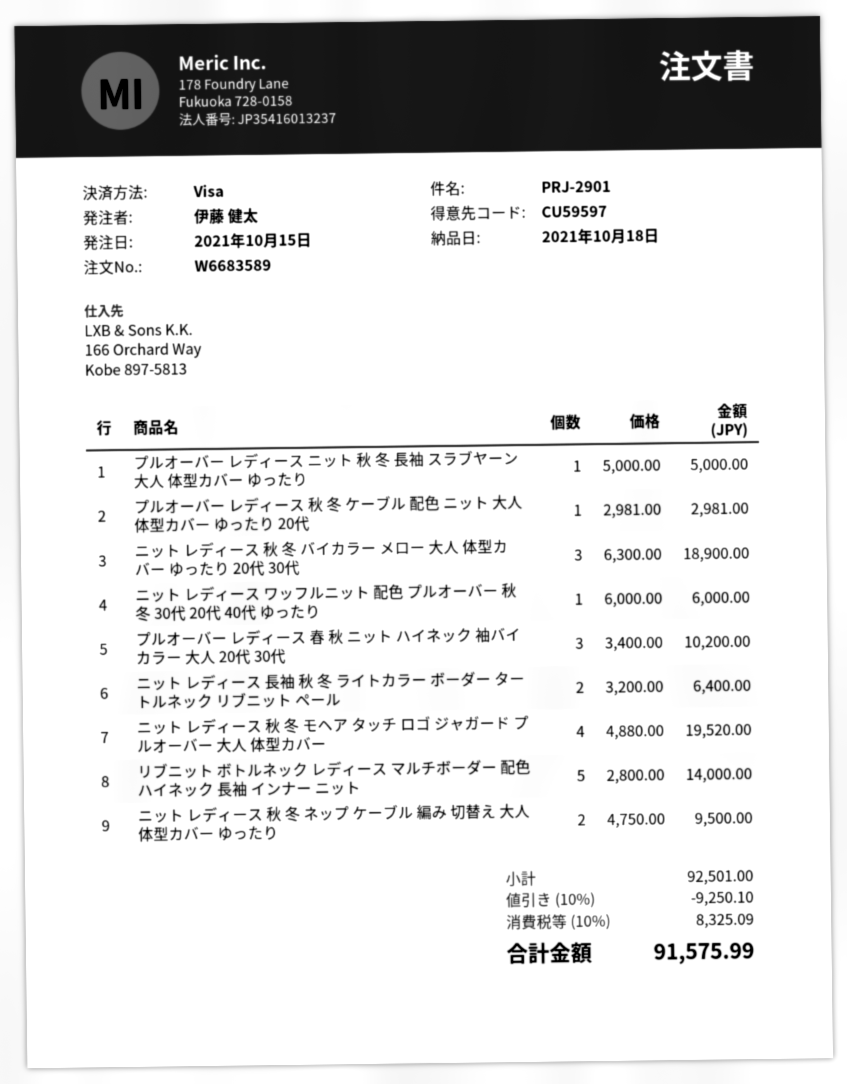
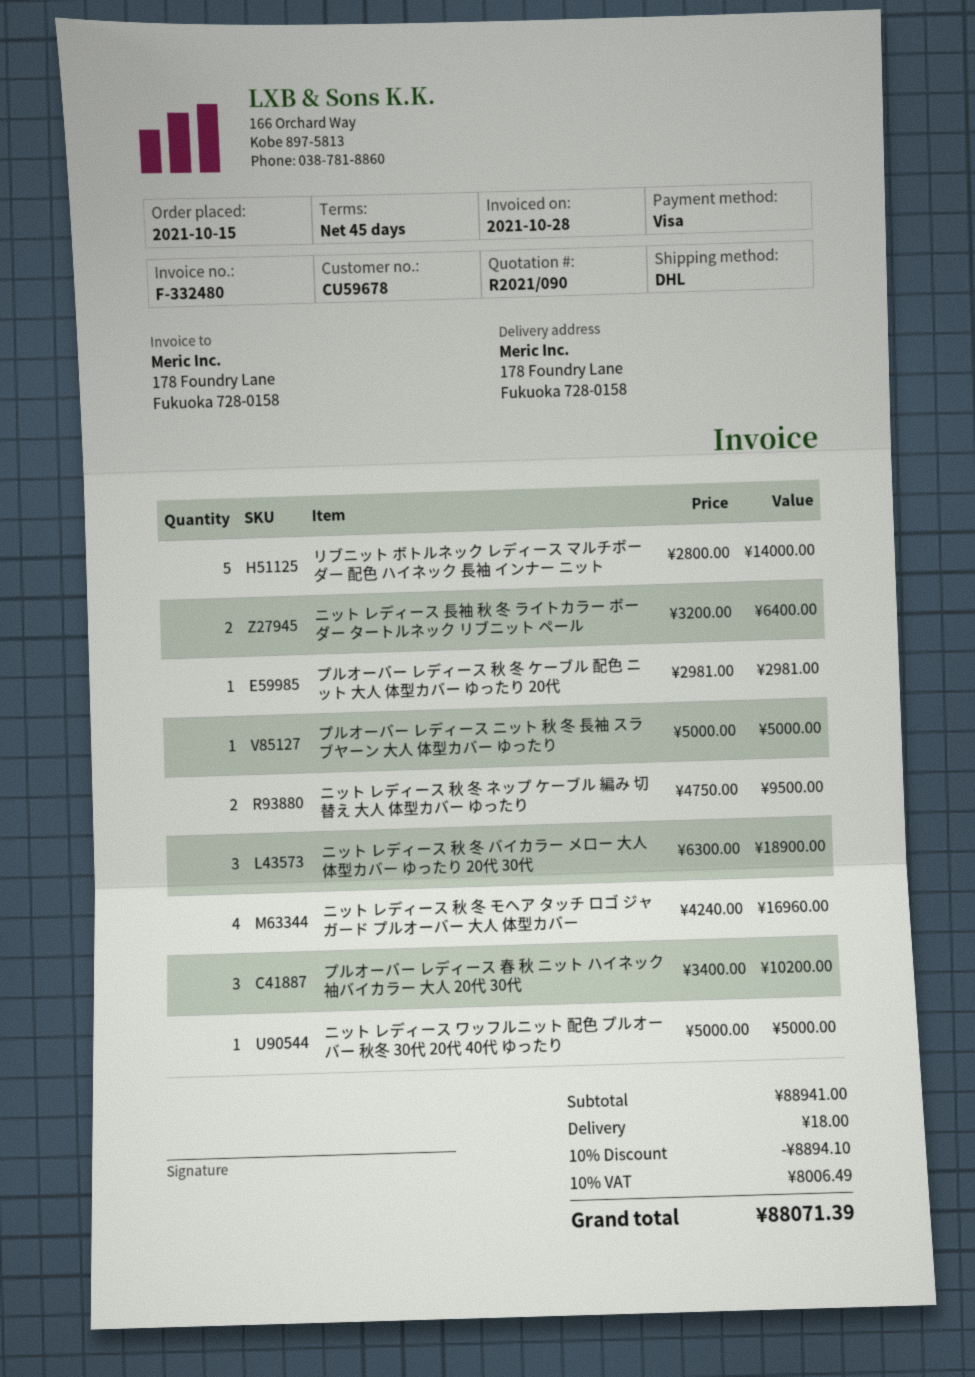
customer number: CU59597 -> CU59678
ニット レディース ワッフルニット 配色 プルオーバー 秋冬 30代 20代 40代 ゆったり: 1 x 6000.00 = 6000.00 -> 1 x 5000.00 = 5000.00
ニット レディース 秋 冬 モヘア タッチ ロゴ ジャガード プルオーバー 大人 体型カバー: 4 x 4880.00 = 19520.00 -> 4 x 4240.00 = 16960.00
subtotal: 92501.00 -> 88941.00
discount: 10% = 9250.10 -> 10% = 8894.10
shipping: none -> 18.00
tax: 10% = 8325.09 -> 10% = 8006.49
total: 91575.99 -> 88071.39

